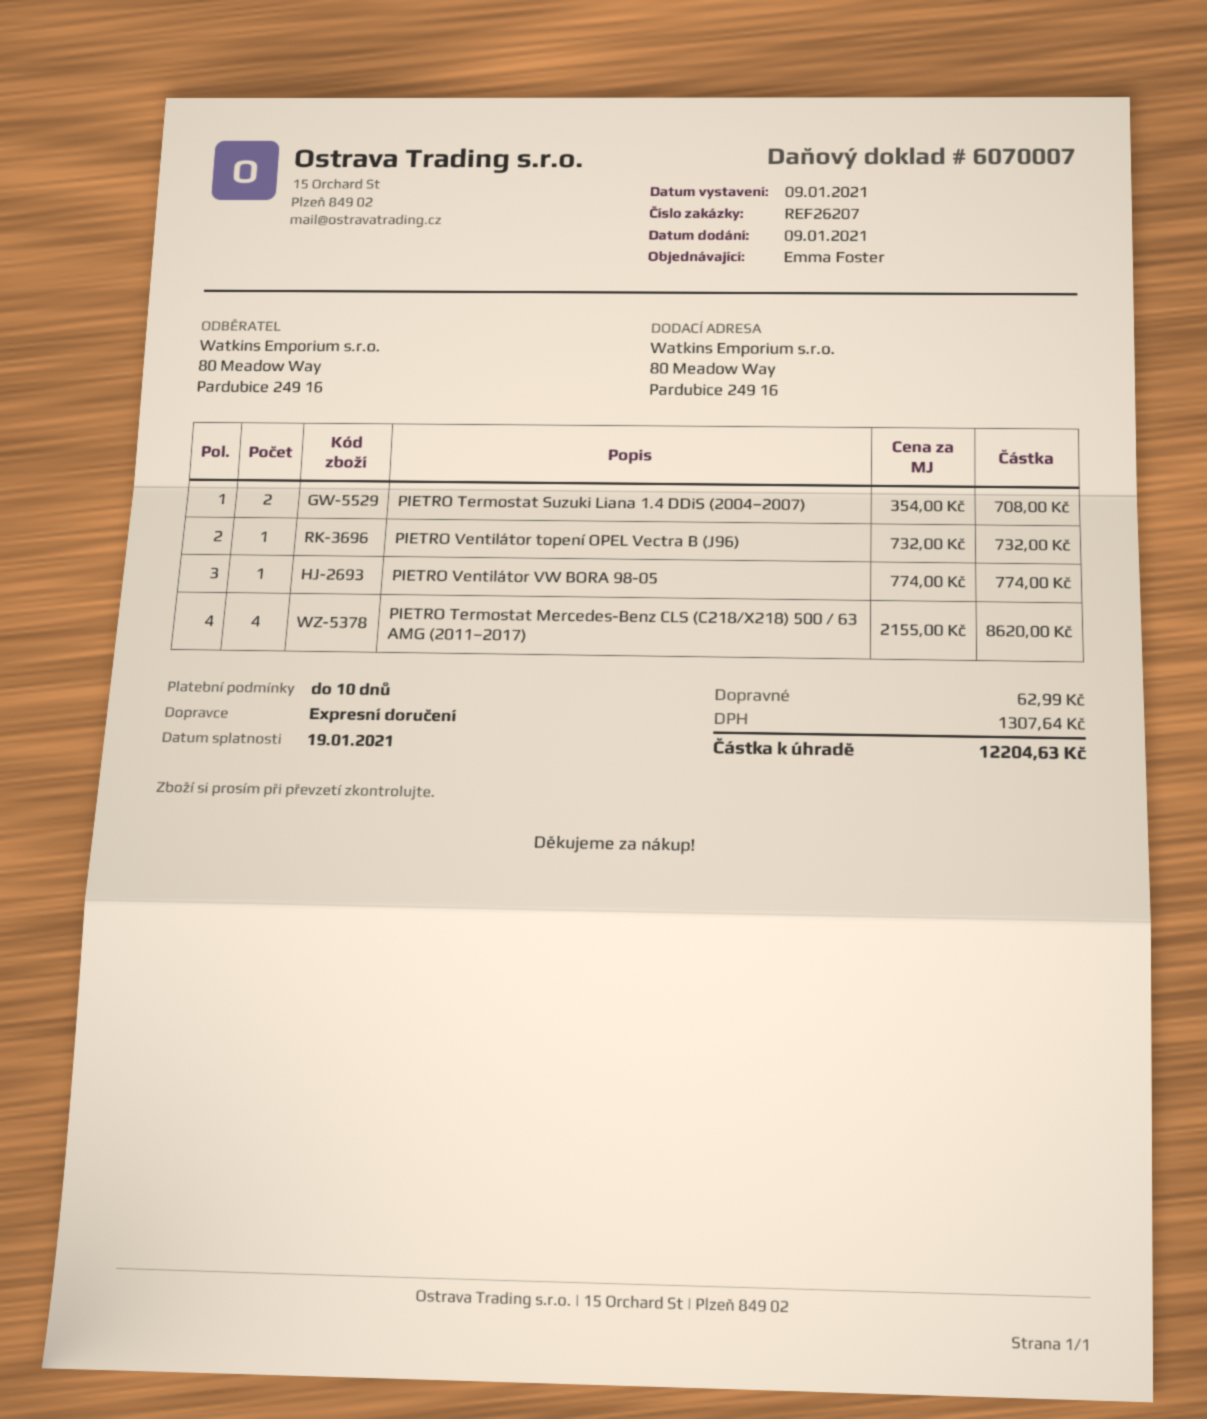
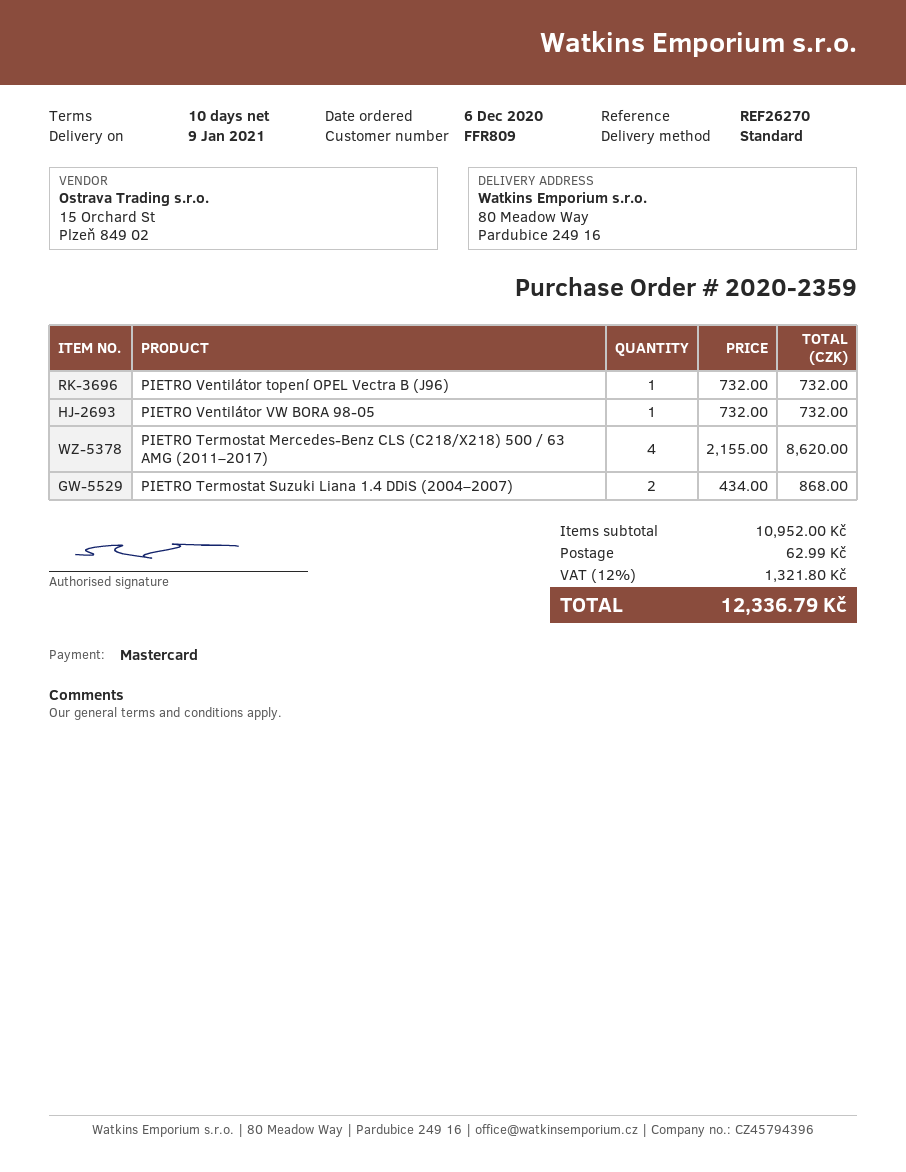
reference: REF26207 -> REF26270
shipping method: express -> standard
PIETRO Termostat Suzuki Liana 1.4 DDiS (2004–2007): 2 x 354.00 = 708.00 -> 2 x 434.00 = 868.00
PIETRO Ventilátor VW BORA 98-05: 1 x 774.00 = 774.00 -> 1 x 732.00 = 732.00
tax: 1307.64 -> 1321.80
total: 12204.63 -> 12336.79

